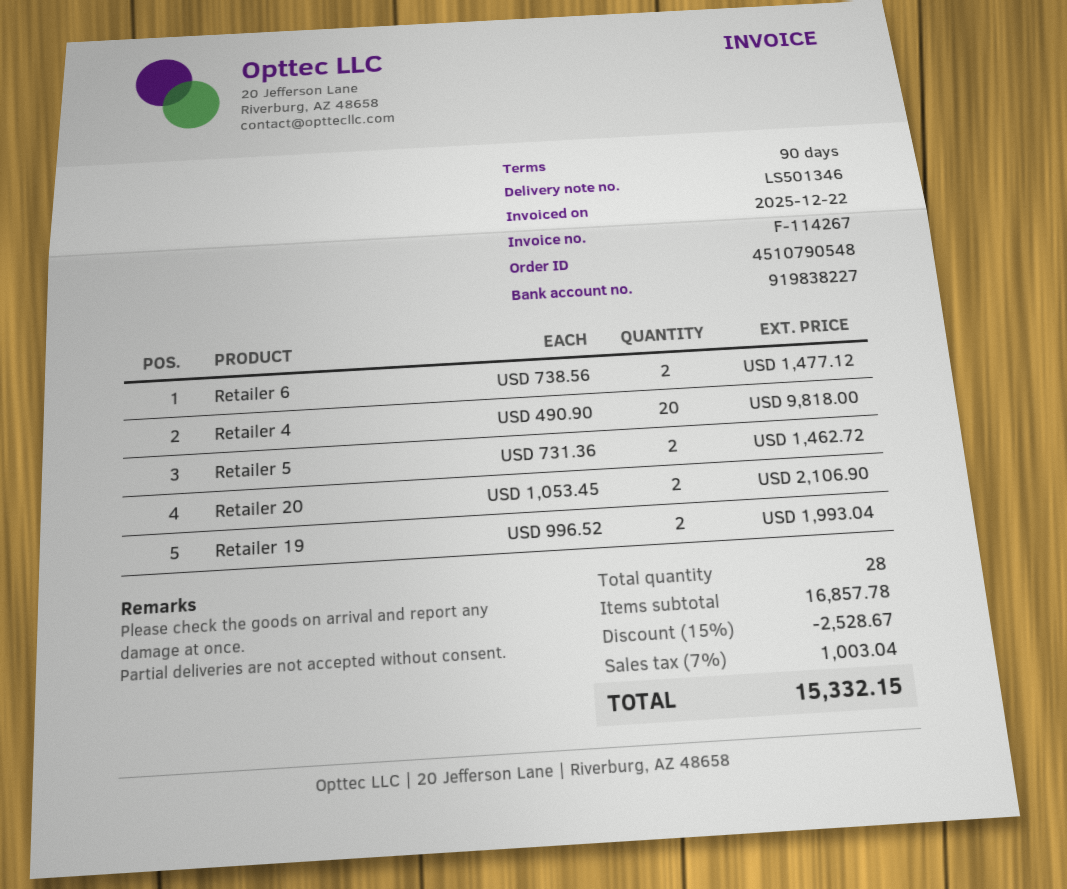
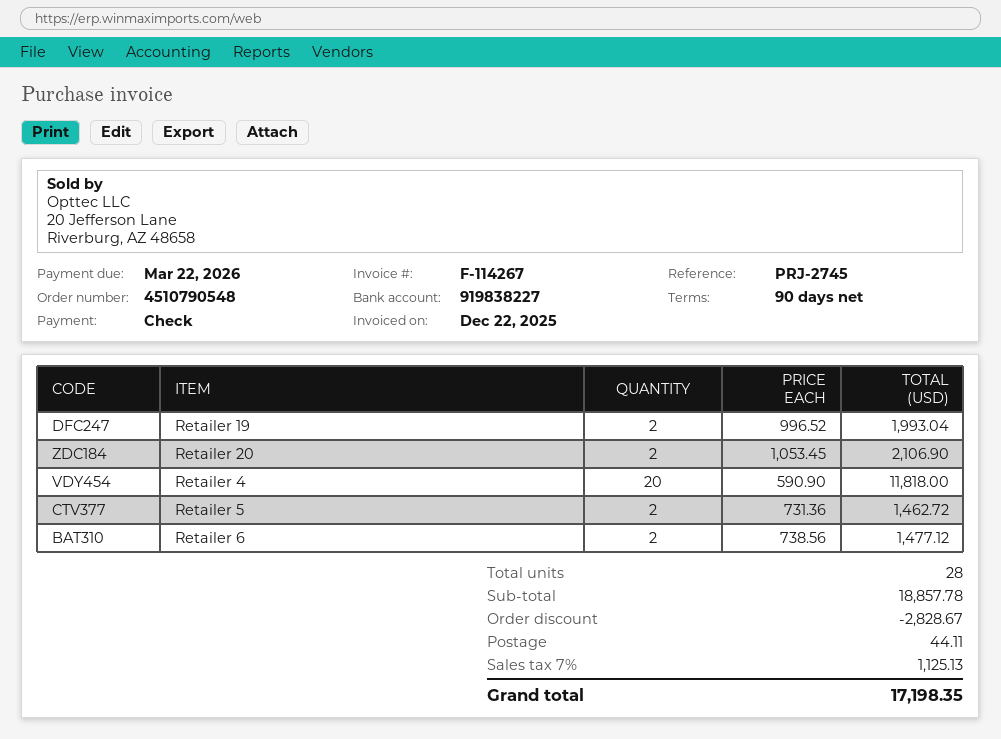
Retailer 4: 20 x 490.90 = 9818.00 -> 20 x 590.90 = 11818.00
subtotal: 16857.78 -> 18857.78
discount: 2528.67 -> 2828.67
shipping: none -> 44.11
tax: 7% = 1003.04 -> 7% = 1125.13
total: 15332.15 -> 17198.35

